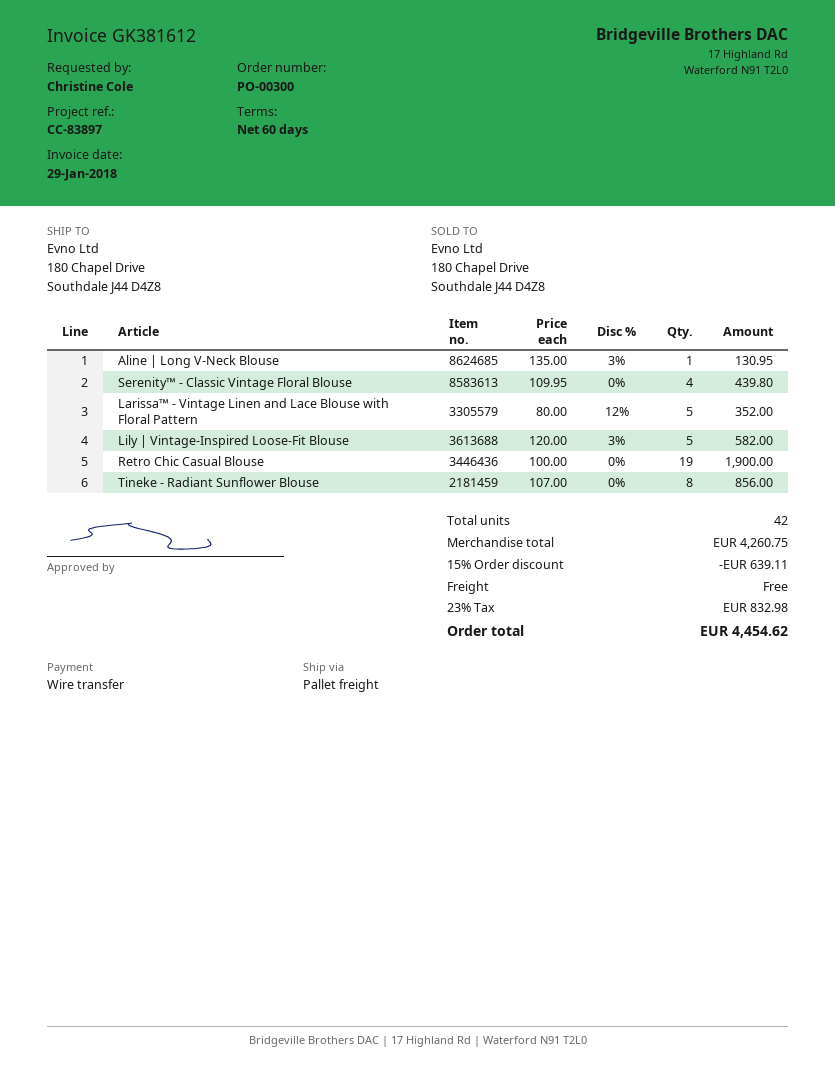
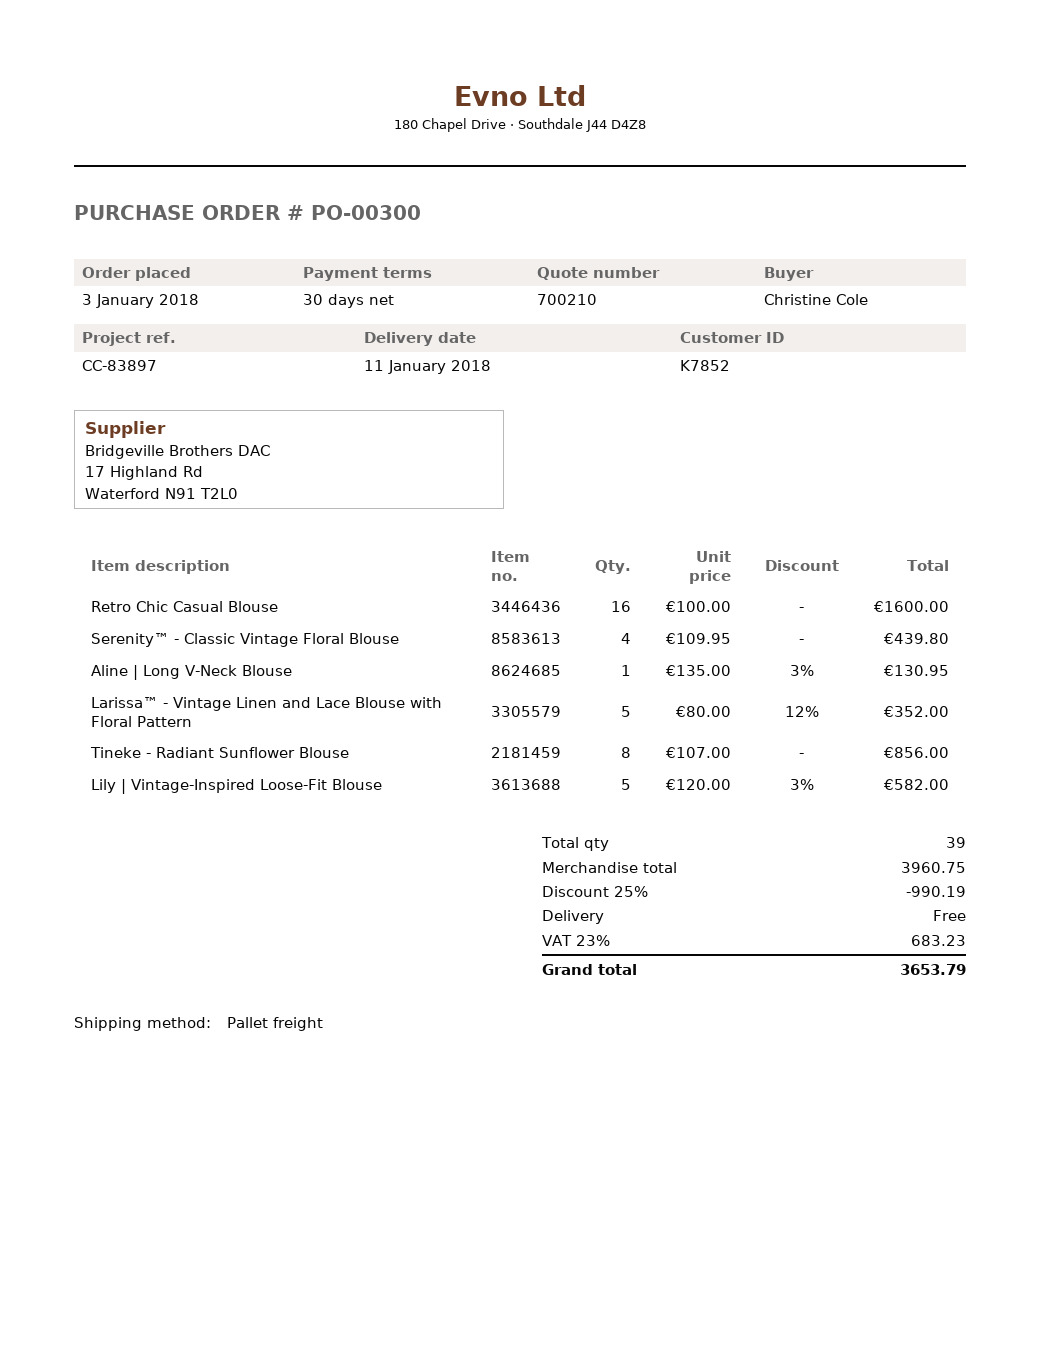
payment terms: 60 days -> 30 days
Retro Chic Casual Blouse: 19 x 100.00 = 1900.00 -> 16 x 100.00 = 1600.00
total quantity: 42 -> 39
subtotal: 4260.75 -> 3960.75
discount: 15% = 639.11 -> 25% = 990.19
tax: 23% = 832.98 -> 23% = 683.23
total: 4454.62 -> 3653.79

